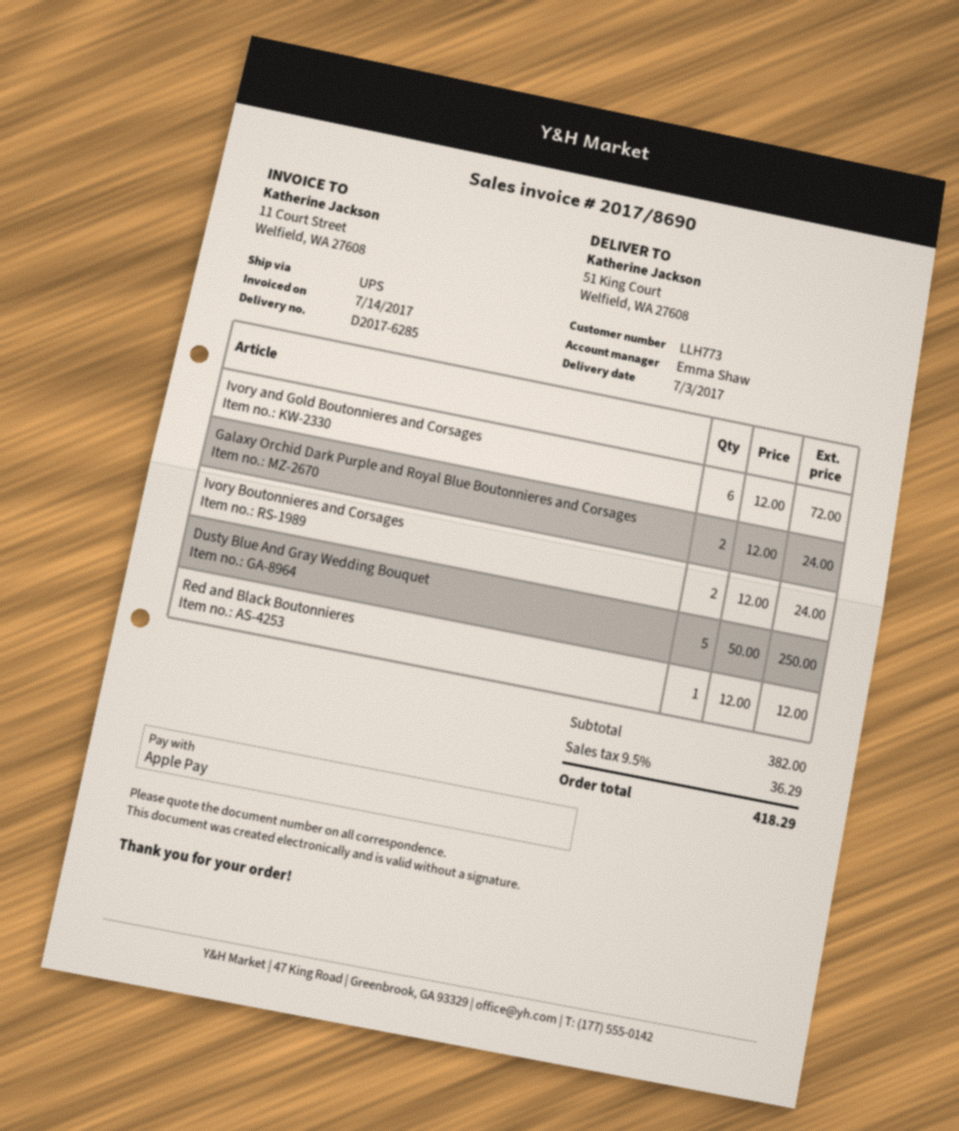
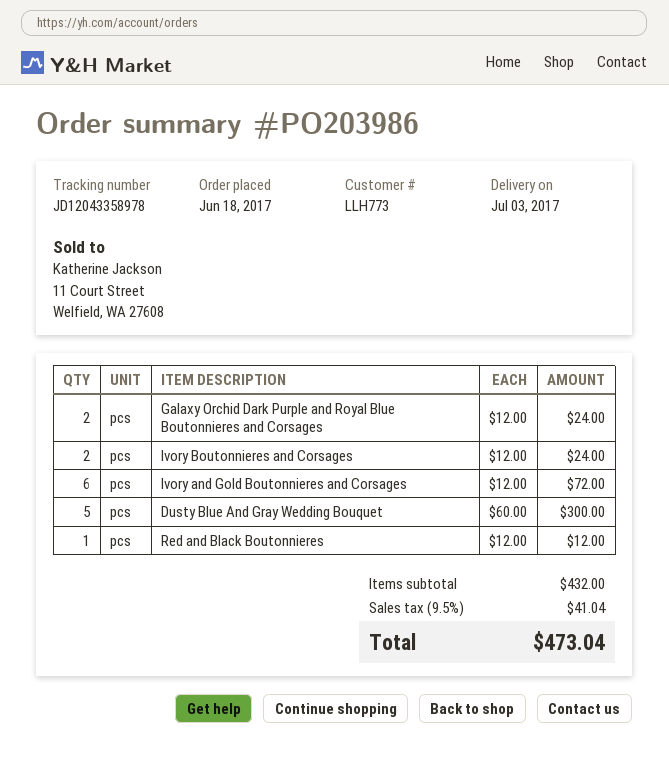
Dusty Blue And Gray Wedding Bouquet: 5 x 50.00 = 250.00 -> 5 x 60.00 = 300.00
subtotal: 382.00 -> 432.00
tax: 9.5% = 36.29 -> 9.5% = 41.04
total: 418.29 -> 473.04

